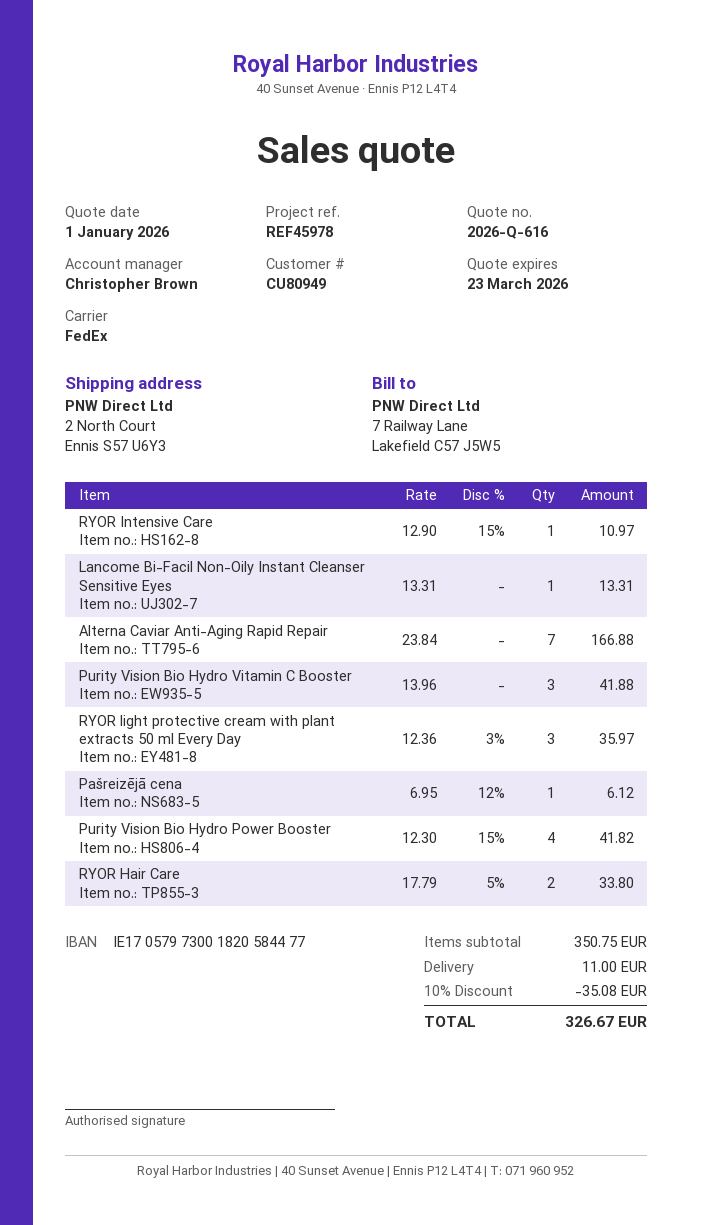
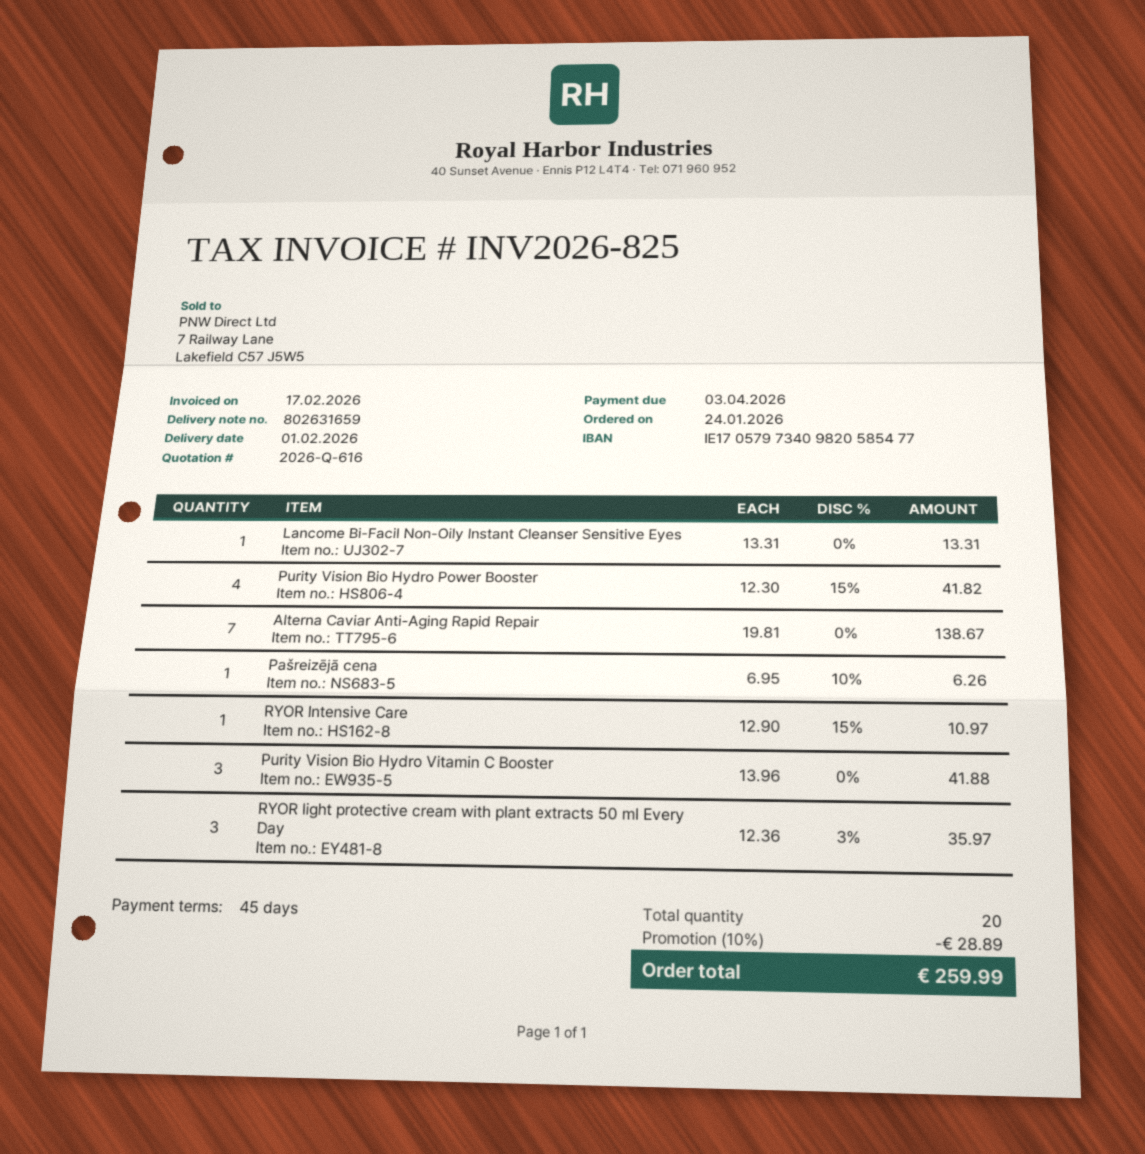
bank account: IE17057973001820584477 -> IE17057973409820585477
Alterna Caviar Anti-Aging Rapid Repair: 7 x 23.84 = 166.88 -> 7 x 19.81 = 138.67
Pašreizējā cena: 1 x 6.95 - 12% = 6.12 -> 1 x 6.95 - 10% = 6.26
RYOR Hair Care: 2 x 17.79 - 5% = 33.80 -> none
discount: 10% = 35.08 -> 10% = 28.89
shipping: 11.00 -> none
total: 326.67 -> 259.99

